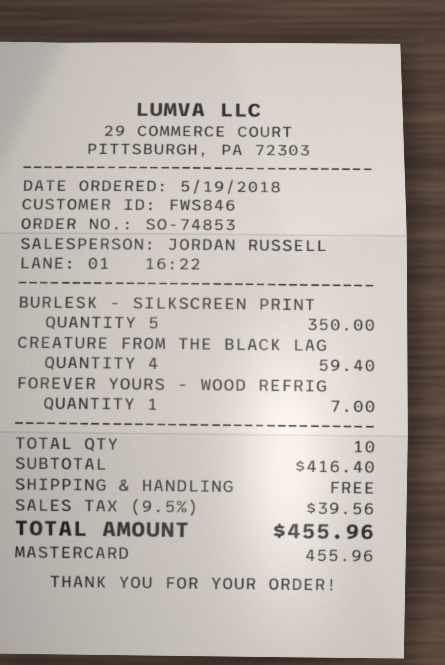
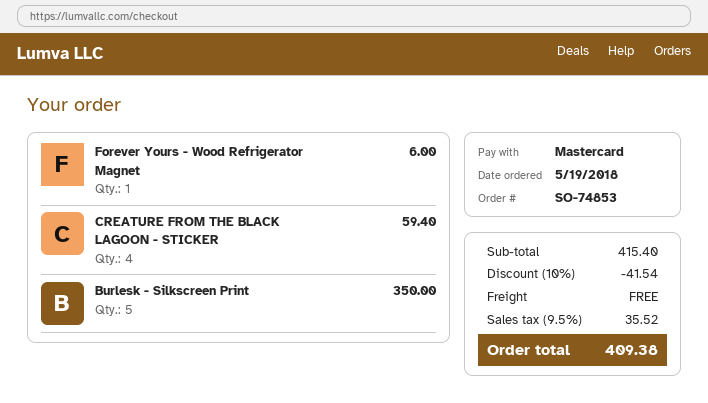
FOREVER YOURS - WOOD REFRIG: 1 for 7.00 -> 1 for 6.00
subtotal: 416.40 -> 415.40
discount: none -> 10% = 41.54
tax: 9.5% = 39.56 -> 9.5% = 35.52
total: 455.96 -> 409.38

